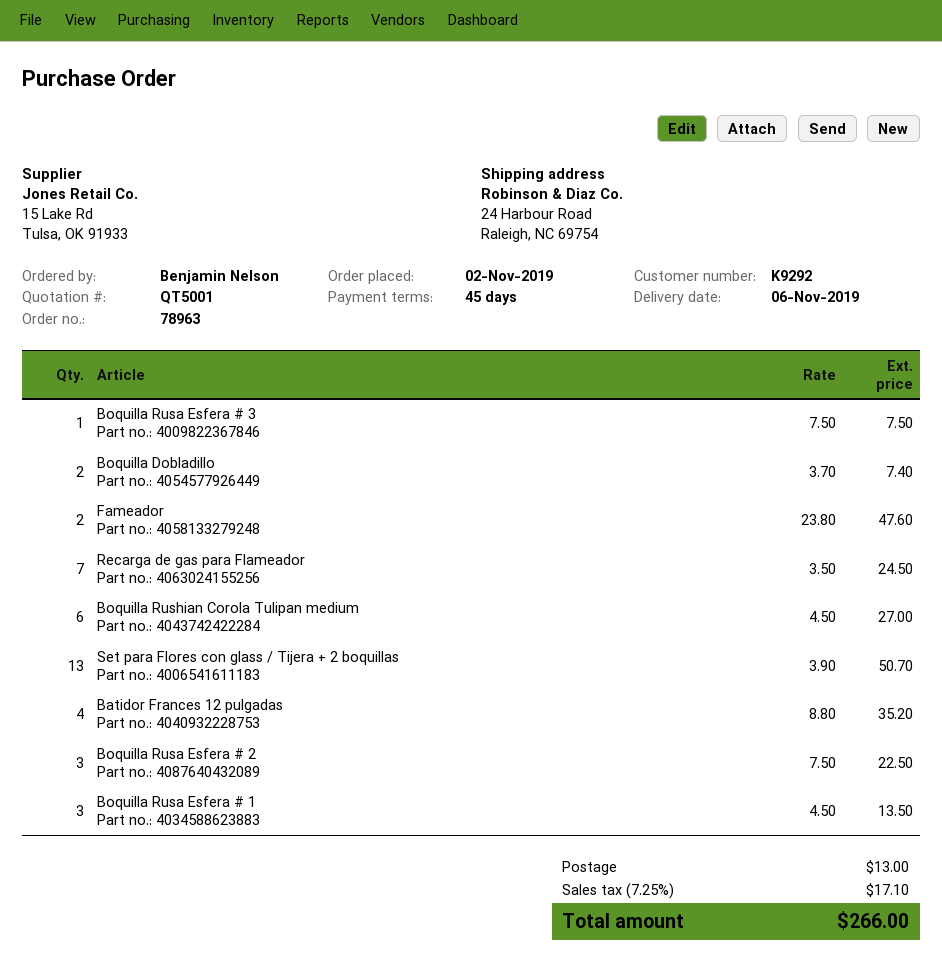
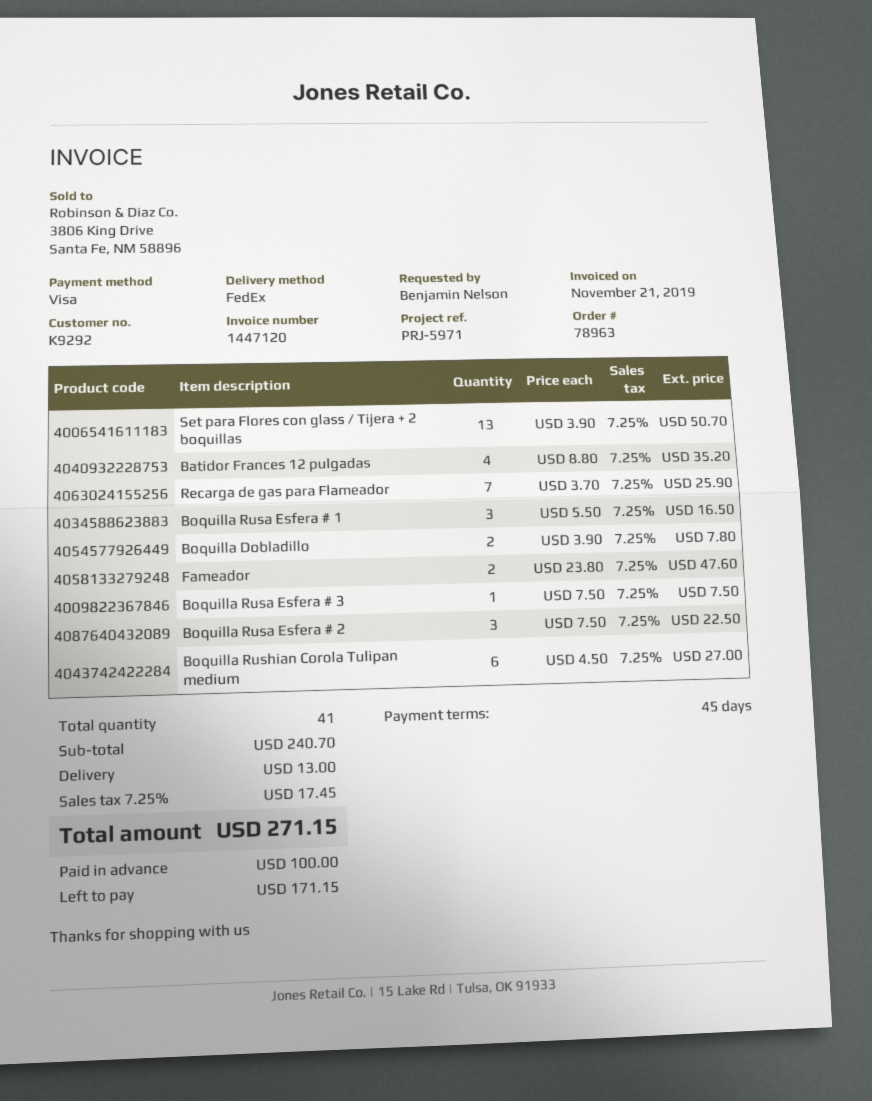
Boquilla Dobladillo: 2 x 3.70 = 7.40 -> 2 x 3.90 = 7.80
Recarga de gas para Flameador: 7 x 3.50 = 24.50 -> 7 x 3.70 = 25.90
Boquilla Rusa Esfera # 1: 3 x 4.50 = 13.50 -> 3 x 5.50 = 16.50
tax: 7.25% = 17.10 -> 7.25% = 17.45
total: 266.00 -> 271.15

